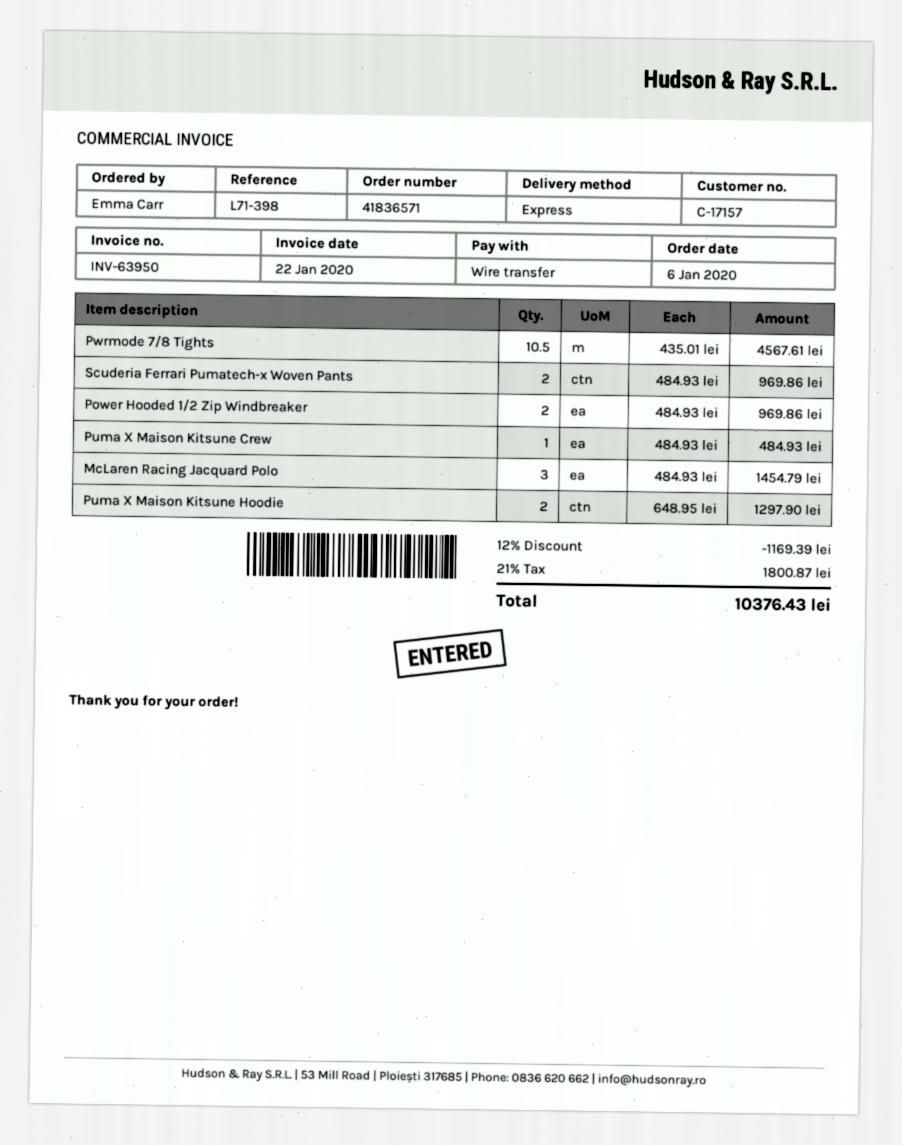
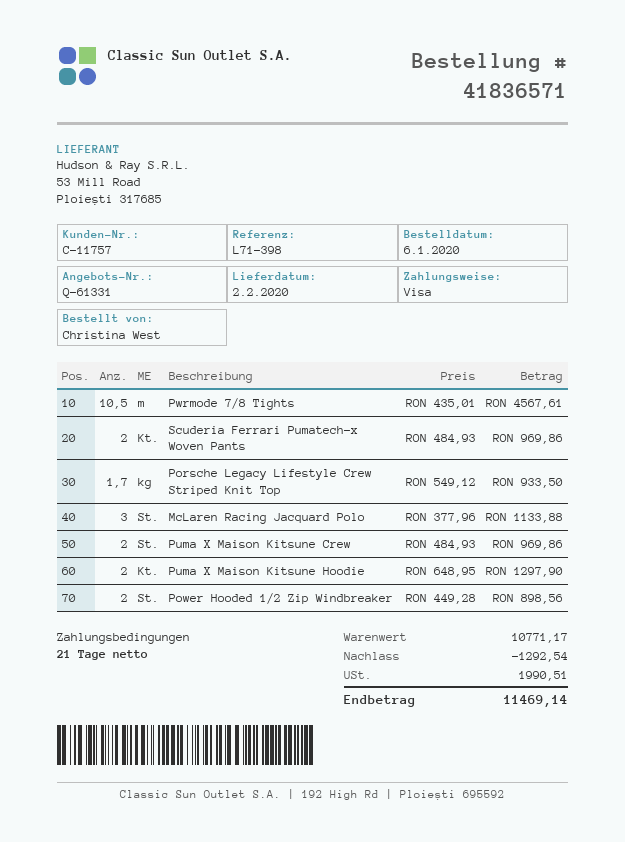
customer number: C-17157 -> C-11757
ordered by: Emma Carr -> Christina West
payment method: bank transfer -> Visa
Power Hooded 1/2 Zip Windbreaker: 2 x 484.93 = 969.86 -> 2 x 449.28 = 898.56
Puma X Maison Kitsune Crew: 1 x 484.93 = 484.93 -> 2 x 484.93 = 969.86
McLaren Racing Jacquard Polo: 3 x 484.93 = 1454.79 -> 3 x 377.96 = 1133.88
Porsche Legacy Lifestyle Crew Striped Knit Top: none -> 1.7 x 549.12 = 933.50
discount: 1169.39 -> 1292.54
tax: 1800.87 -> 1990.51
total: 10376.43 -> 11469.14

